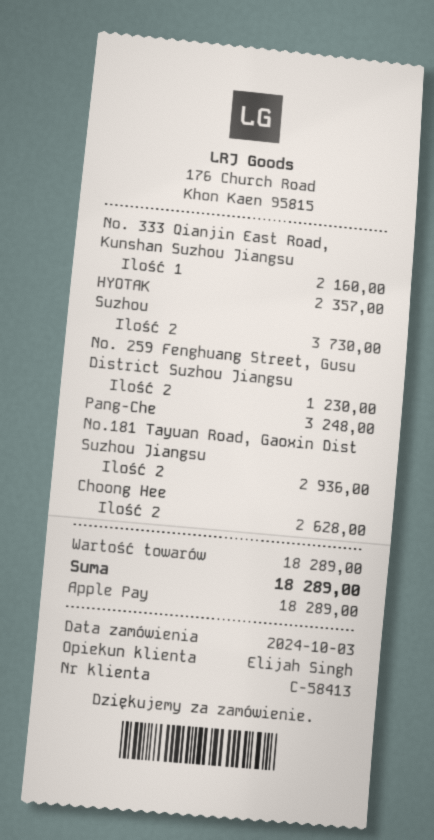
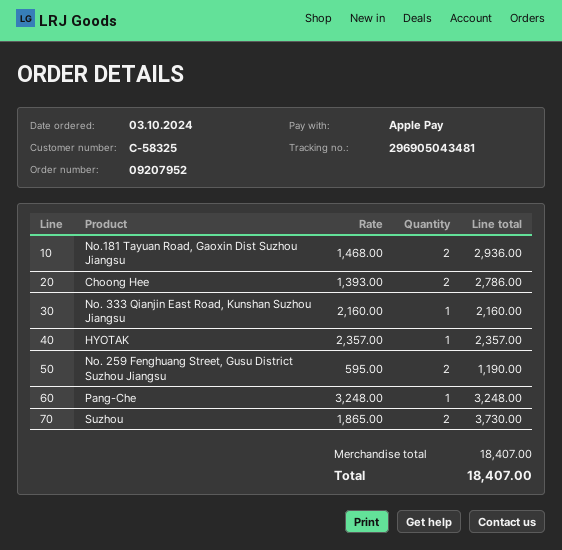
customer number: C-58413 -> C-58325
No. 259 Fenghuang Street, Gusu District Suzhou Jiangsu: 2 for 1230.00 -> 2 for 1190.00
Choong Hee: 2 for 2628.00 -> 2 for 2786.00
subtotal: 18289.00 -> 18407.00
total: 18289.00 -> 18407.00

